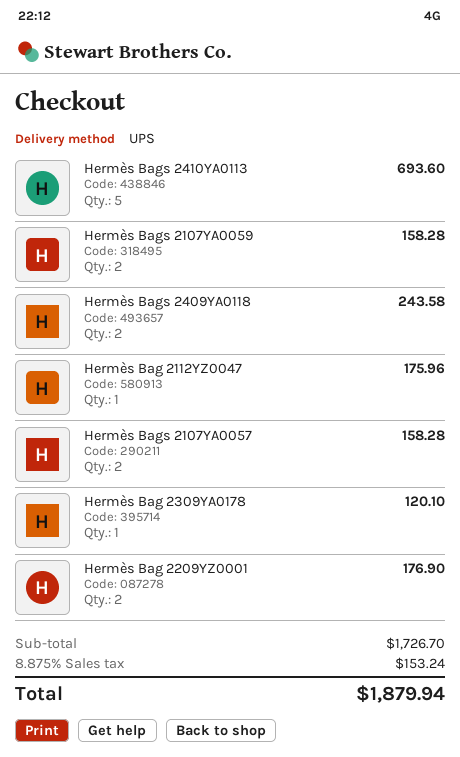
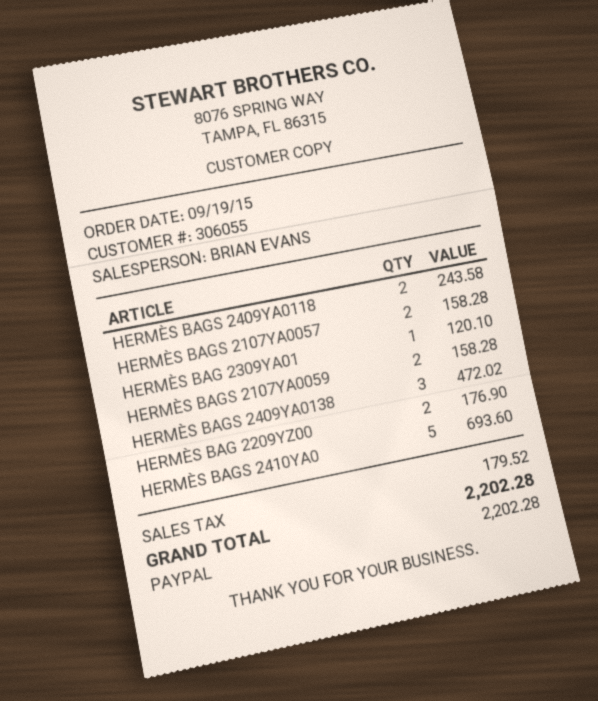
Hermès Bag 2112YZ0047: 1 for 175.96 -> none
HERMÈS BAGS 2409YA0138: none -> 3 for 472.02
tax: 153.24 -> 179.52
total: 1879.94 -> 2202.28

